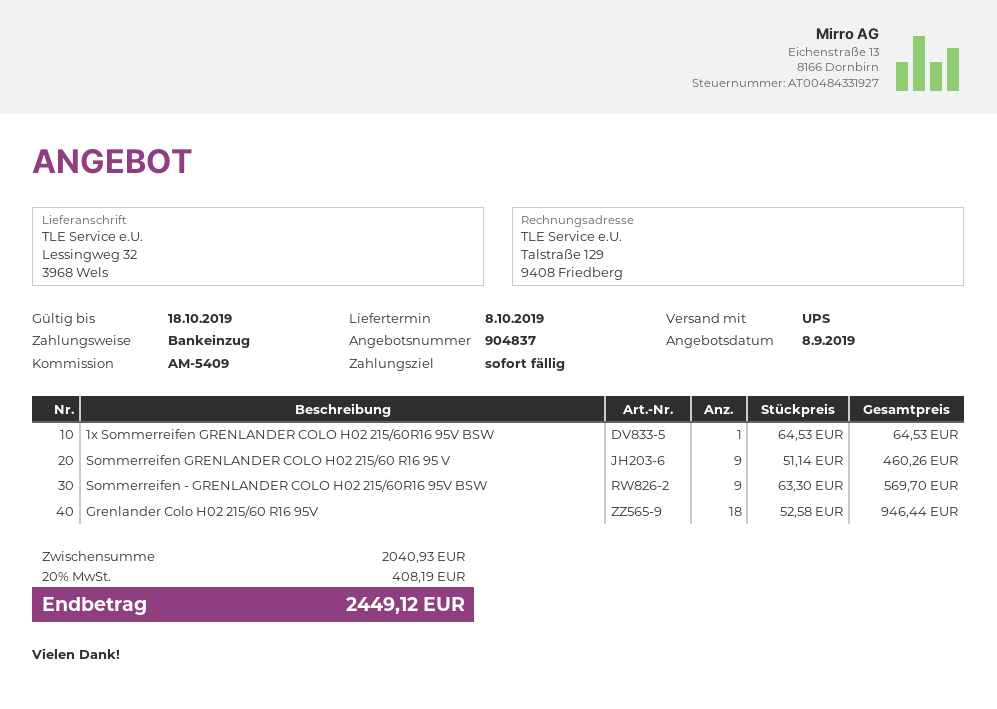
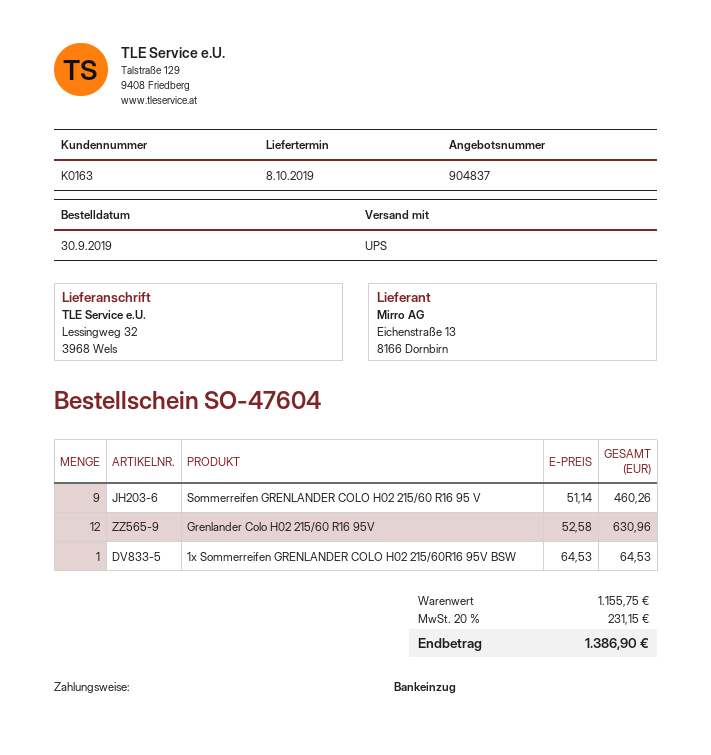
Sommerreifen - GRENLANDER COLO H02 215/60R16 95V BSW: 9 x 63.30 = 569.70 -> none
Grenlander Colo H02 215/60 R16 95V: 18 x 52.58 = 946.44 -> 12 x 52.58 = 630.96
subtotal: 2040.93 -> 1155.75
tax: 20% = 408.19 -> 20% = 231.15
total: 2449.12 -> 1386.90

